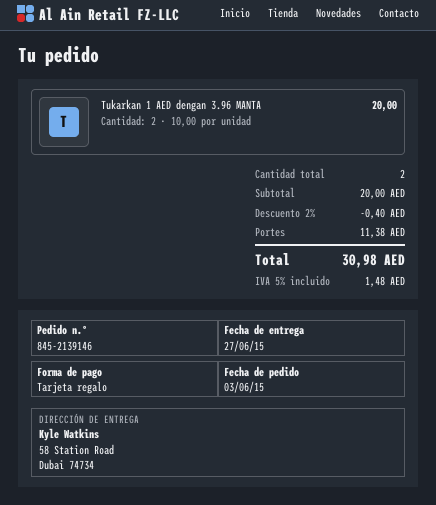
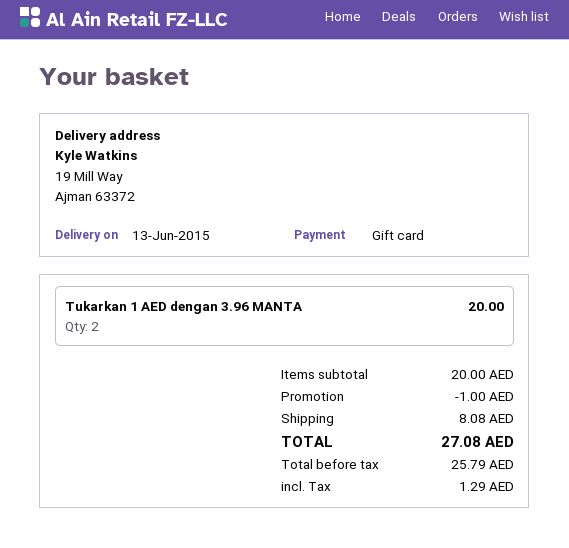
delivery date: 2015-06-27 -> 2015-06-13
ship to: 58 Station Road, Dubai 74734 -> 19 Mill Way, Ajman 63372
discount: 0.40 -> 1.00
shipping: 11.38 -> 8.08
tax: 1.48 -> 1.29
total: 30.98 -> 27.08

